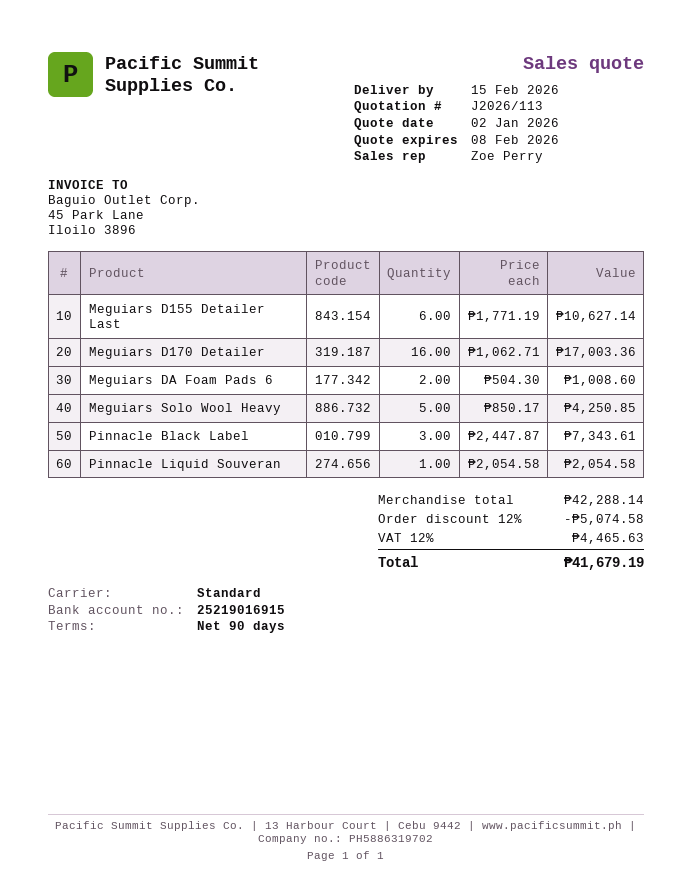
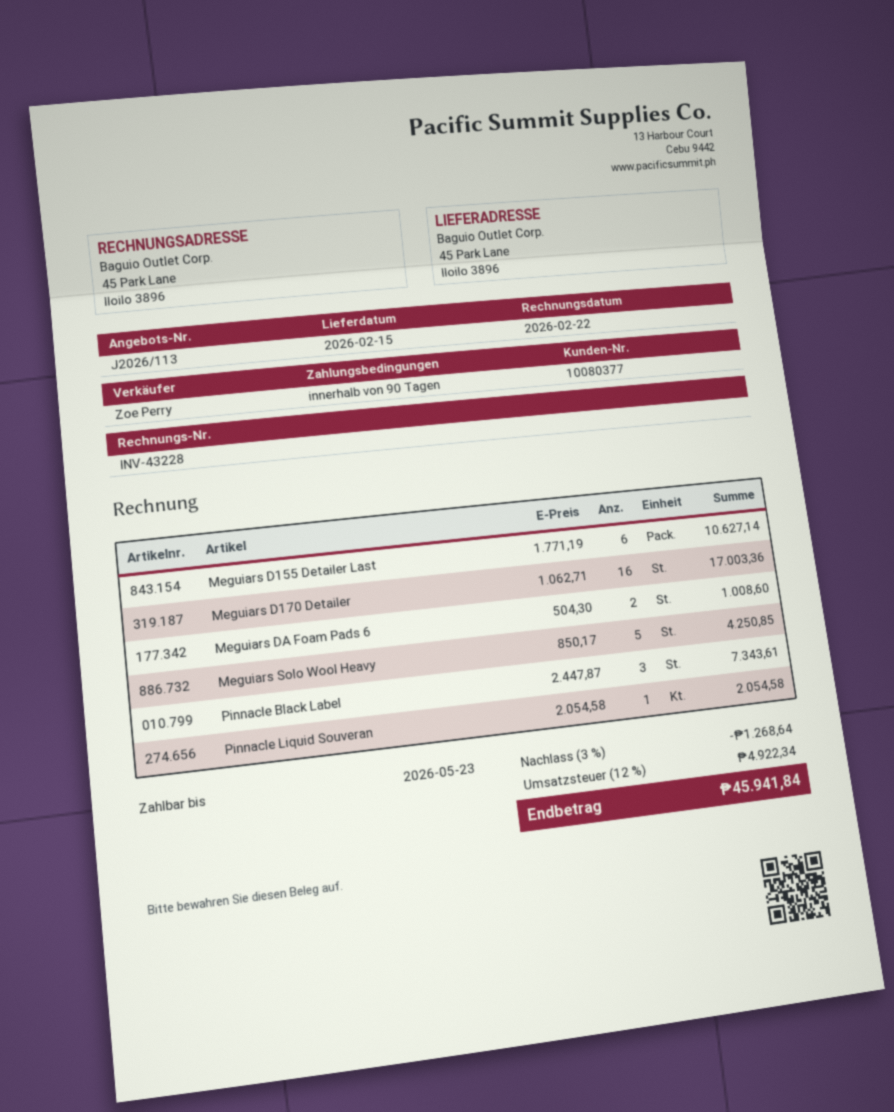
discount: 12% = 5074.58 -> 3% = 1268.64
tax: 12% = 4465.63 -> 12% = 4922.34
total: 41679.19 -> 45941.84

